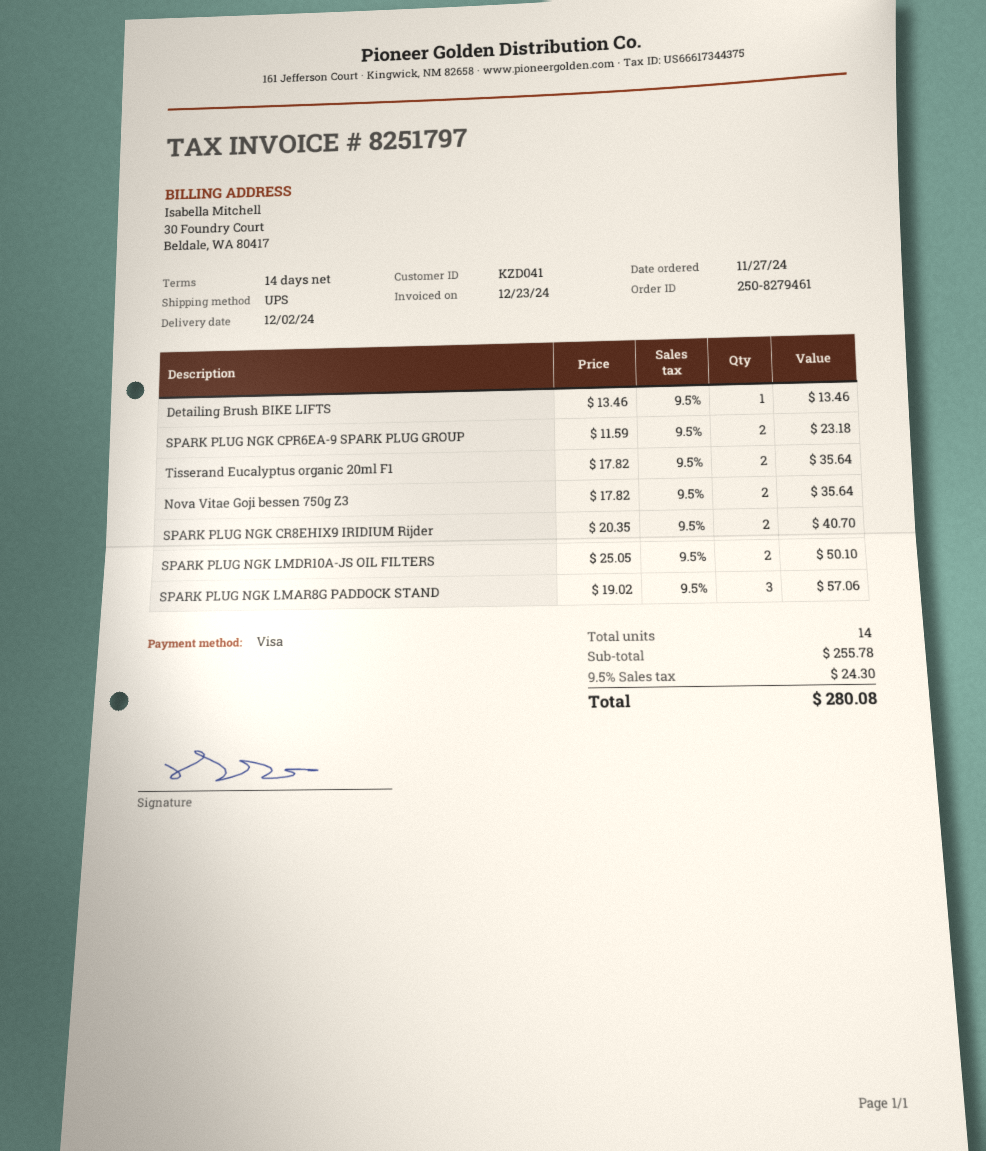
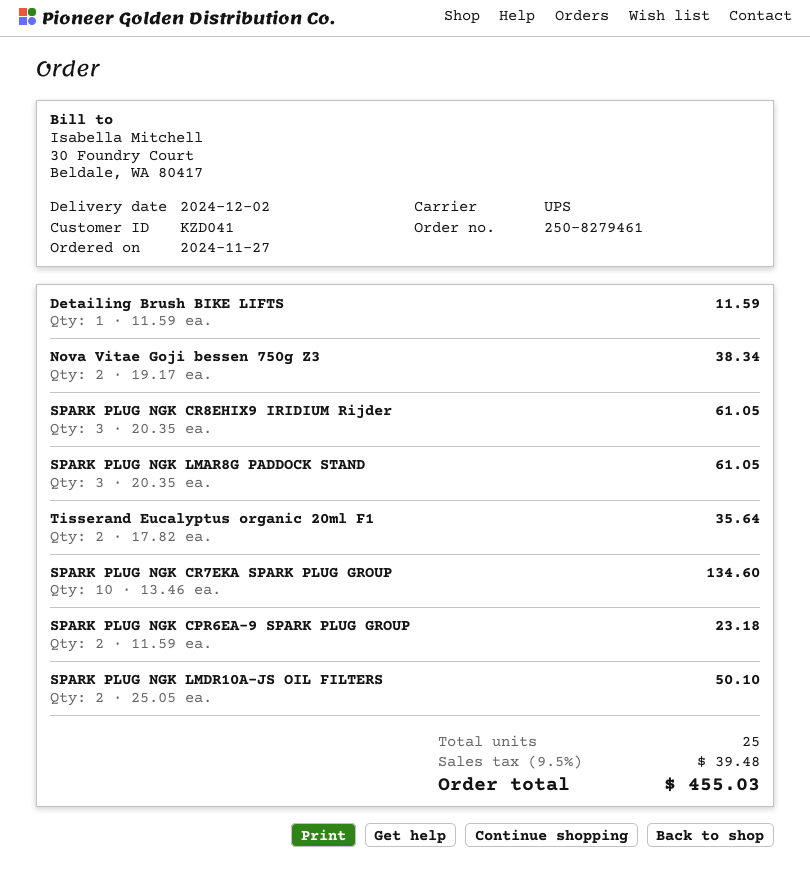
Detailing Brush BIKE LIFTS: 1 x 13.46 = 13.46 -> 1 x 11.59 = 11.59
Nova Vitae Goji bessen 750g Z3: 2 x 17.82 = 35.64 -> 2 x 19.17 = 38.34
SPARK PLUG NGK CR8EHIX9 IRIDIUM Rijder: 2 x 20.35 = 40.70 -> 3 x 20.35 = 61.05
SPARK PLUG NGK LMAR8G PADDOCK STAND: 3 x 19.02 = 57.06 -> 3 x 20.35 = 61.05
SPARK PLUG NGK CR7EKA SPARK PLUG GROUP: none -> 10 x 13.46 = 134.60
total quantity: 14 -> 25
tax: 9.5% = 24.30 -> 9.5% = 39.48
total: 280.08 -> 455.03

